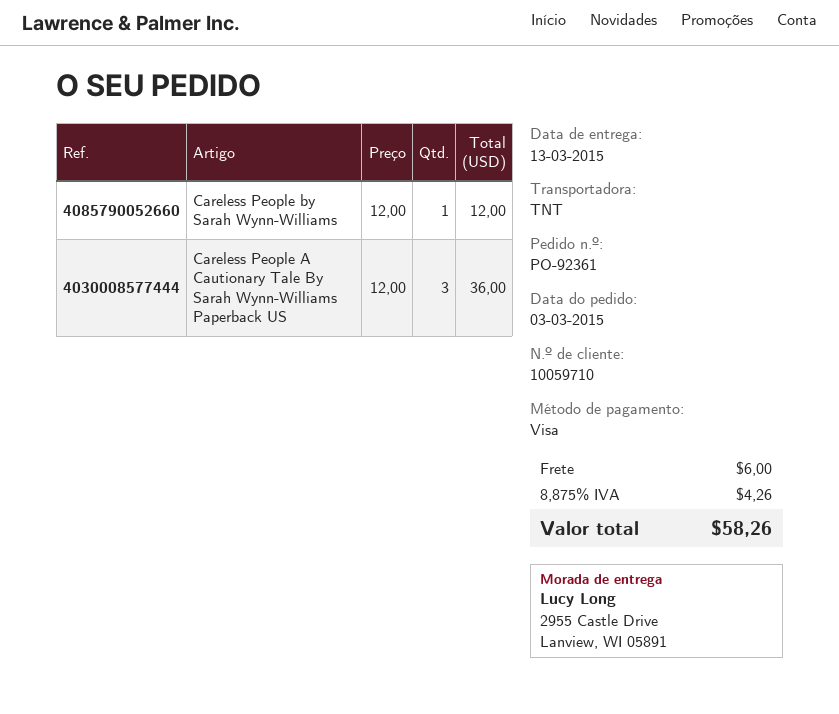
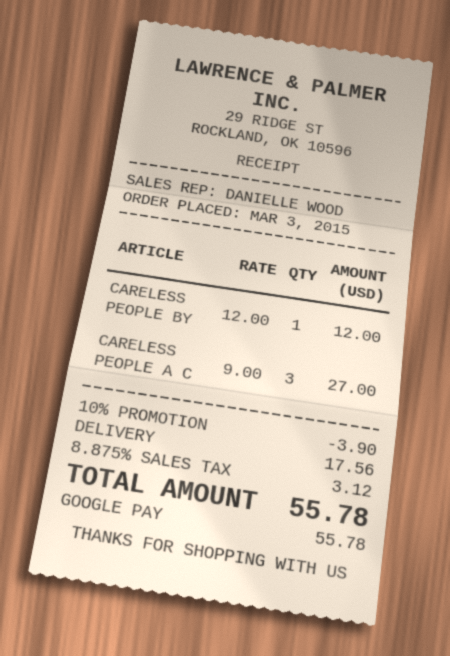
payment method: Visa -> Google Pay
Careless People A Cautionary Tale By Sarah Wynn-Williams Paperback US: 3 x 12.00 = 36.00 -> 3 x 9.00 = 27.00
discount: none -> 10% = 3.90
shipping: 6.00 -> 17.56
tax: 8.875% = 4.26 -> 8.875% = 3.12
total: 58.26 -> 55.78

